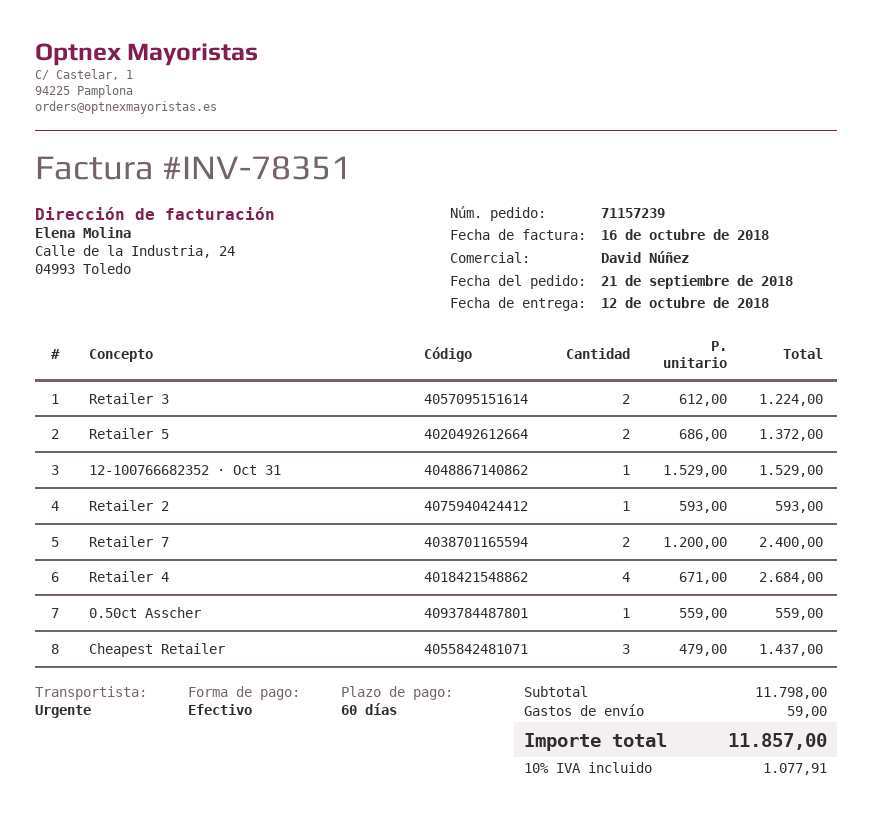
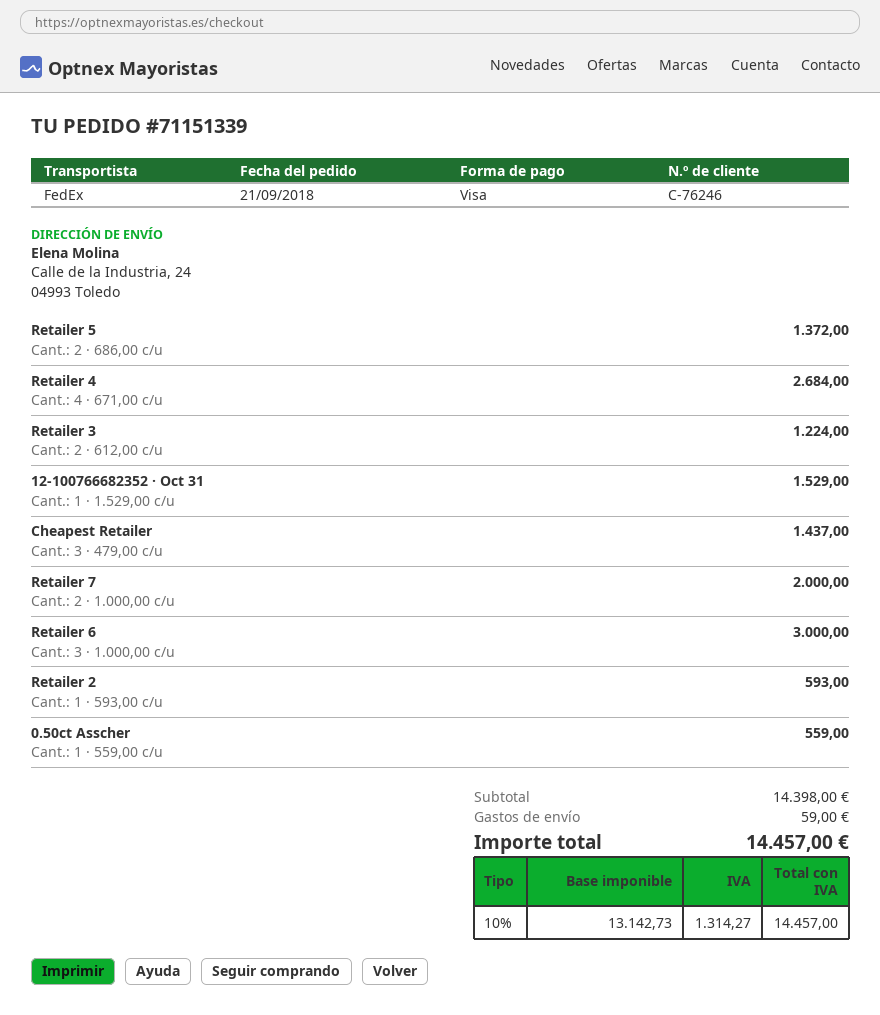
order number: 71157239 -> 71151339
payment method: cash -> Visa
shipping method: express -> FedEx
Retailer 7: 2 x 1200.00 = 2400.00 -> 2 x 1000.00 = 2000.00
Retailer 6: none -> 3 x 1000.00 = 3000.00
subtotal: 11798.00 -> 14398.00
tax: 10% = 1077.91 -> 10% = 1314.27
total: 11857.00 -> 14457.00

